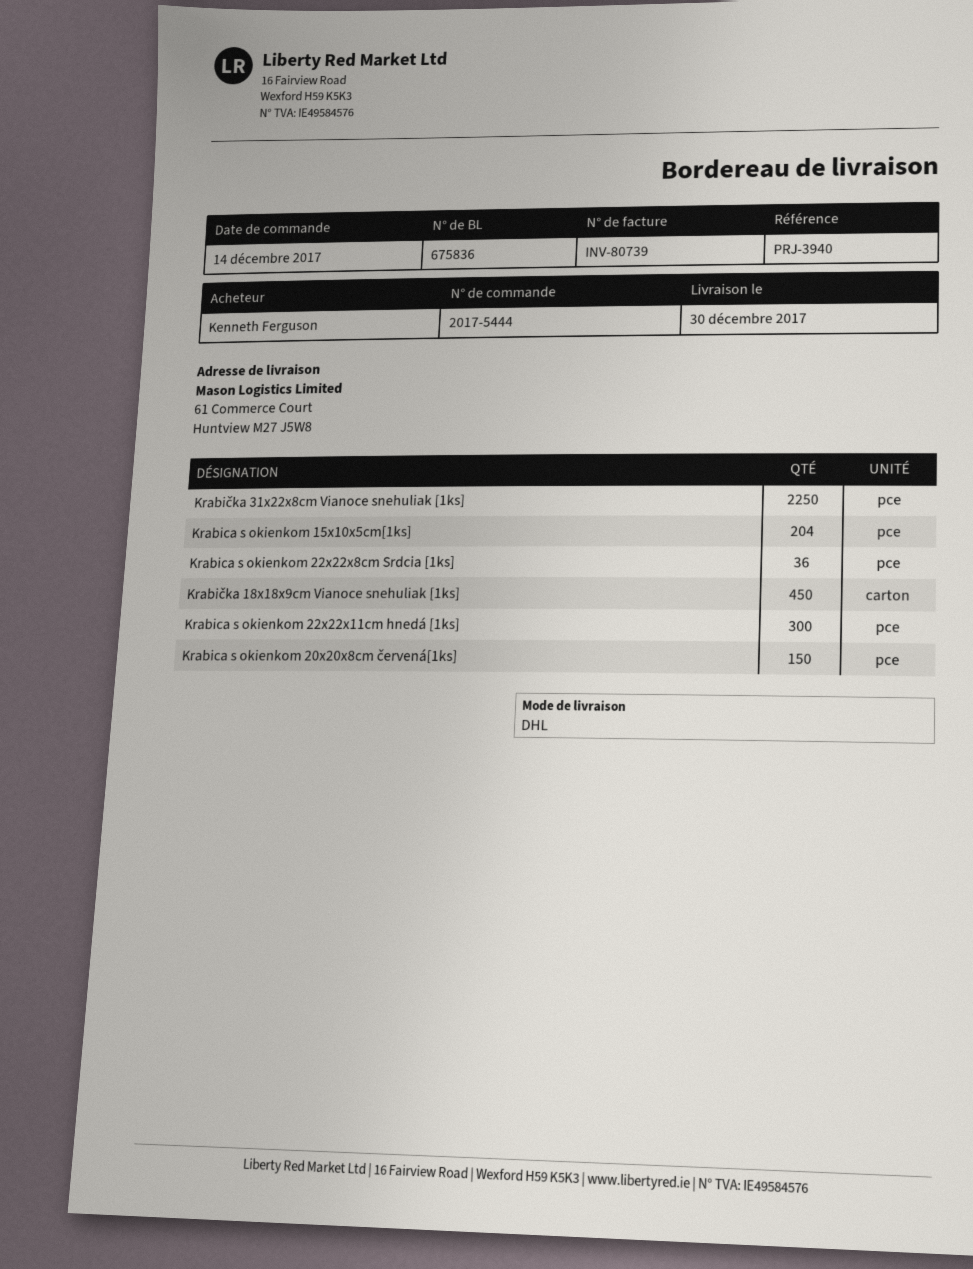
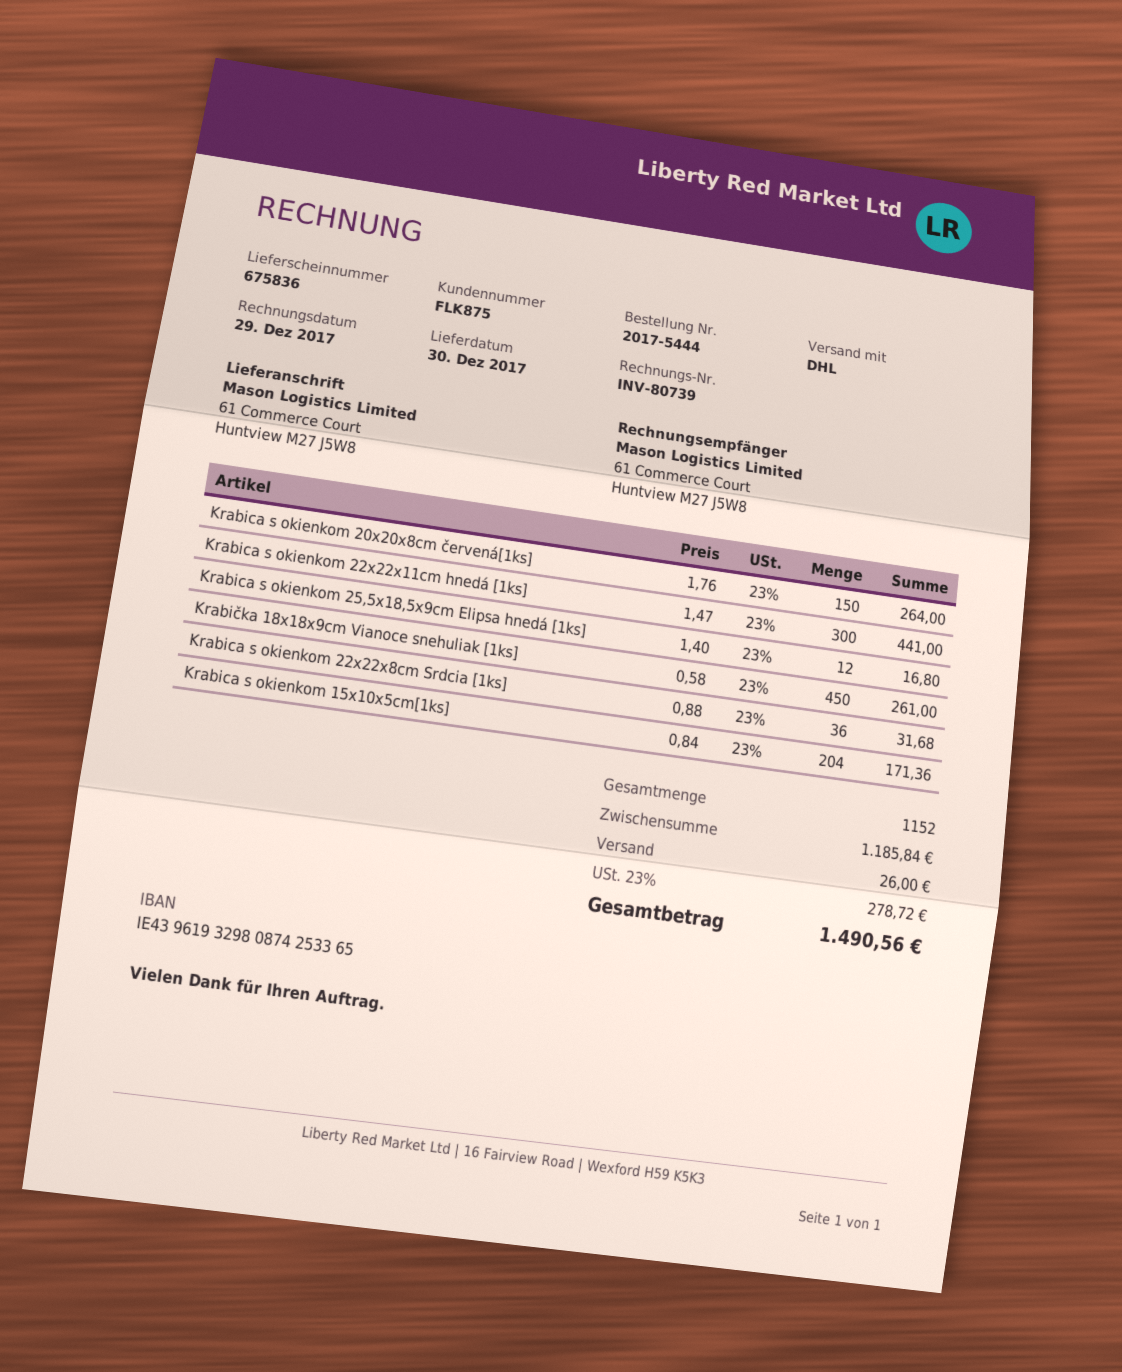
Krabička 31x22x8cm Vianoce snehuliak [1ks]: 2250 -> none
Krabica s okienkom 25,5x18,5x9cm Elipsa hnedá [1ks]: none -> 12

